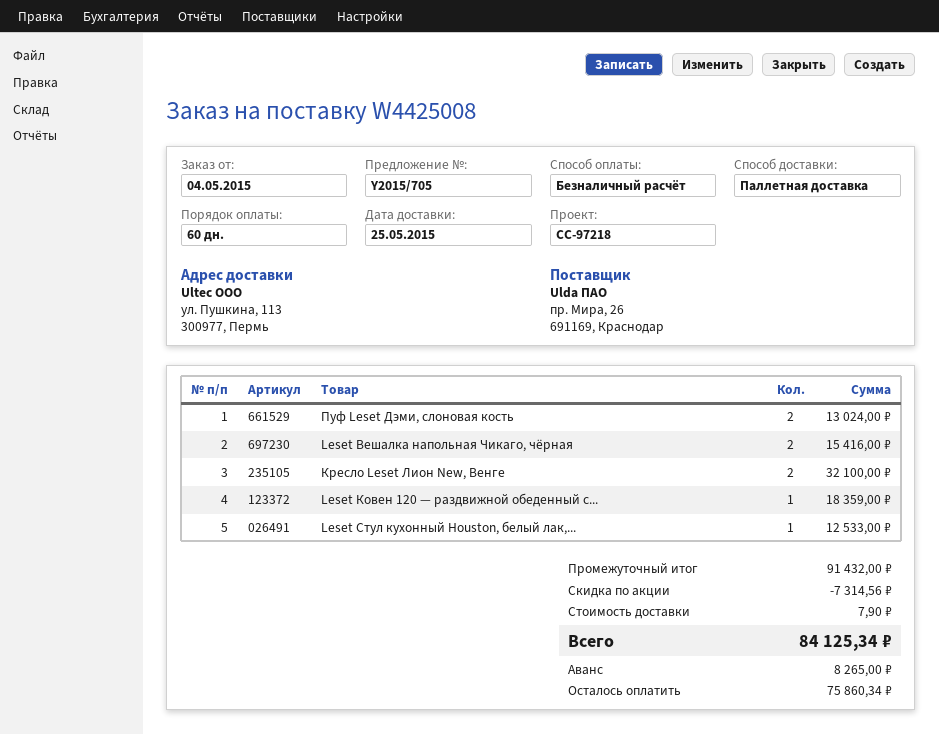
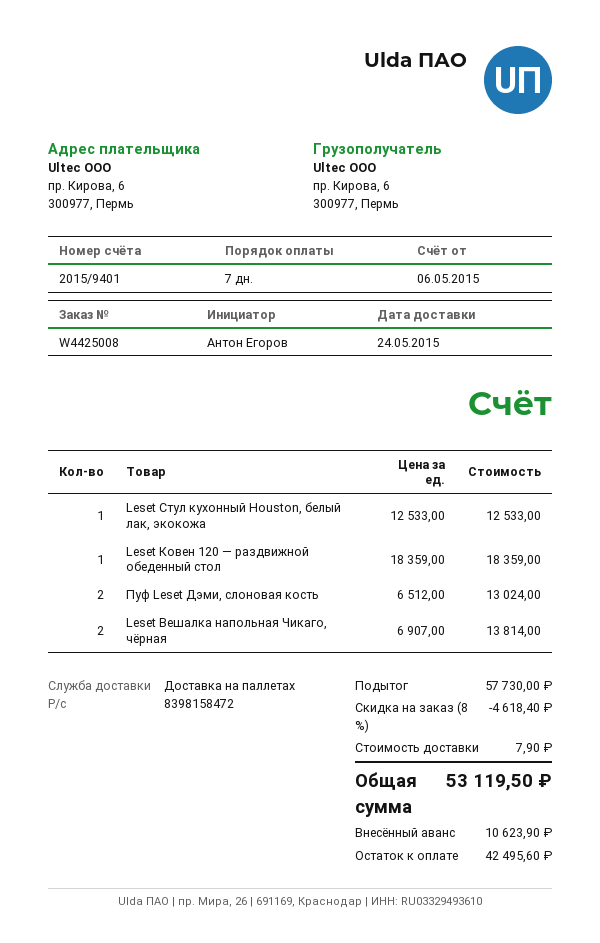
delivery date: 2015-05-25 -> 2015-05-24
payment terms: 60 days -> 7 days
ship to: ул. Пушкина, 113, 300977, Пермь -> пр. Кирова, 6, 300977, Пермь
Leset Вешалка напольная Чикаго, чёрная: 2 for 15416.00 -> 2 for 13814.00
Кресло Leset Лион New, Венге: 2 for 32100.00 -> none
subtotal: 91432.00 -> 57730.00
discount: 7314.56 -> 4618.40
total: 84125.34 -> 53119.50
deposit: 8265.00 -> 10623.90
balance: 75860.34 -> 42495.60

